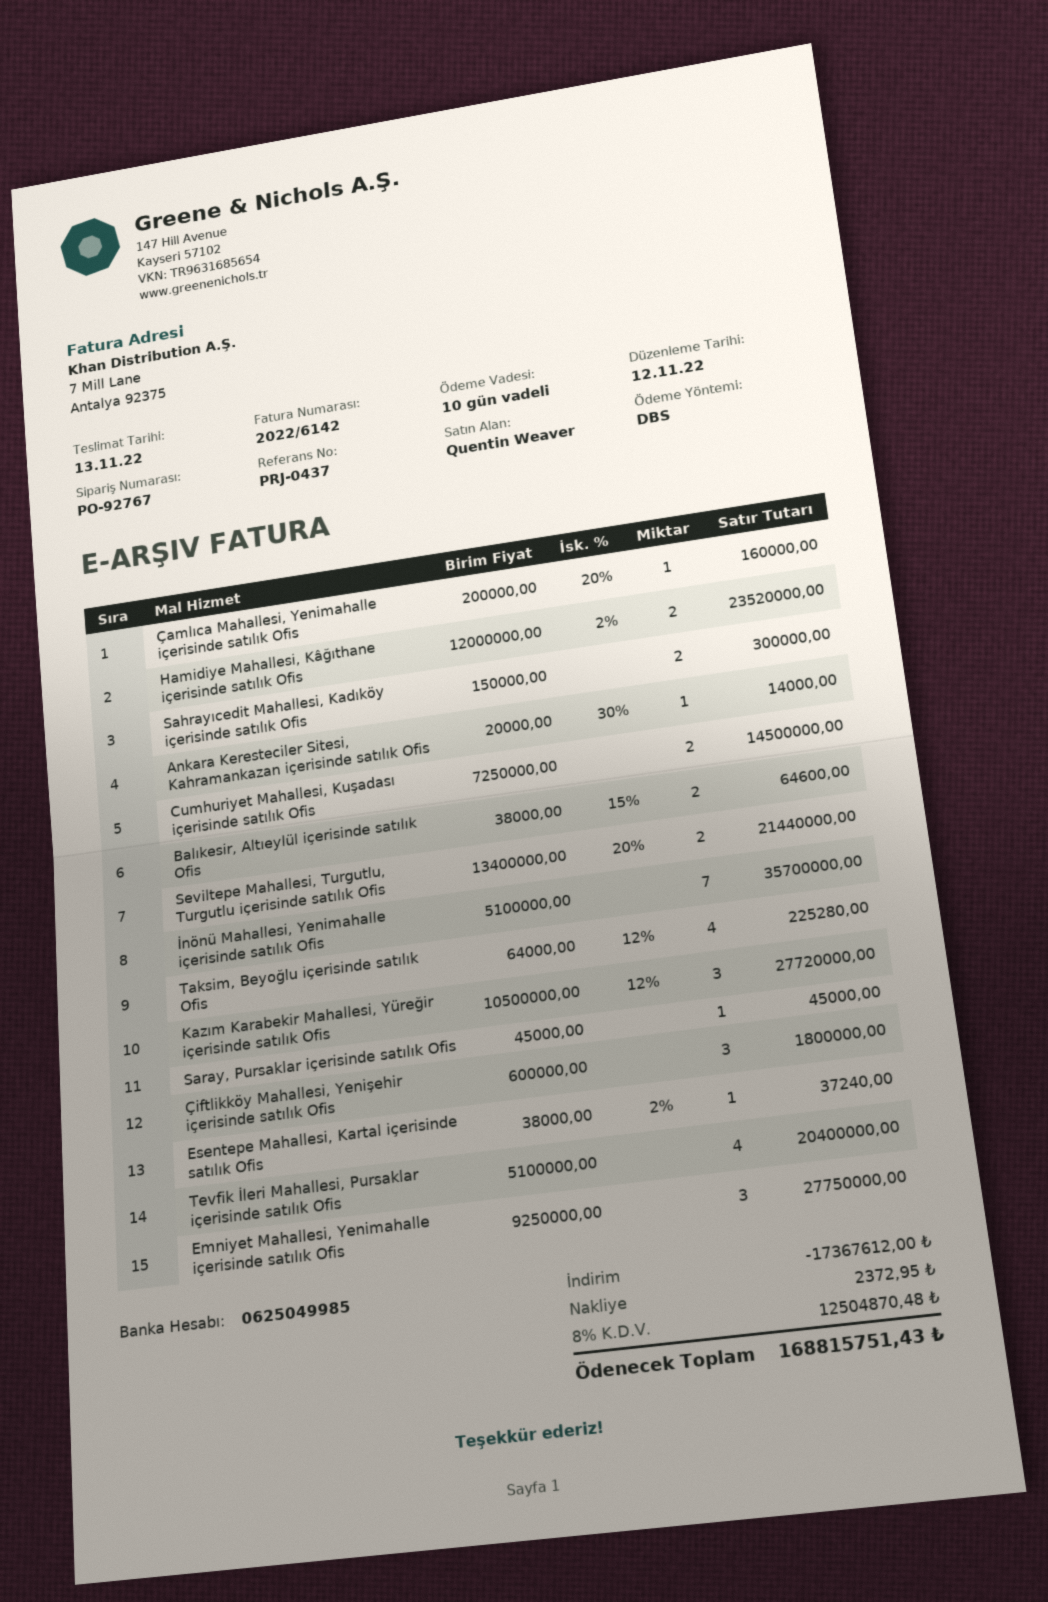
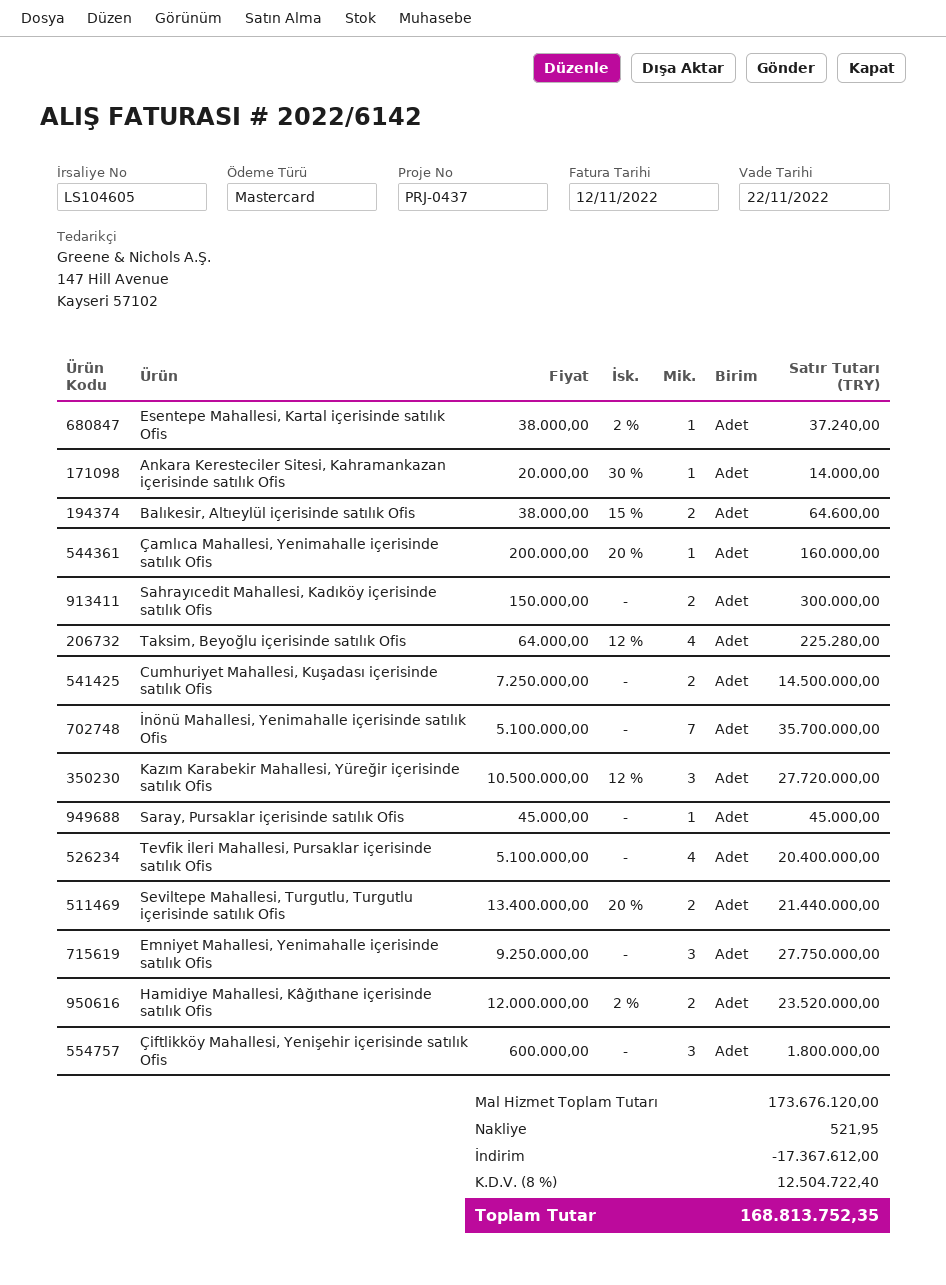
payment method: direct debit -> Mastercard
shipping: 2372.95 -> 521.95
tax: 8% = 12504870.48 -> 8% = 12504722.40
total: 168815751.43 -> 168813752.35

